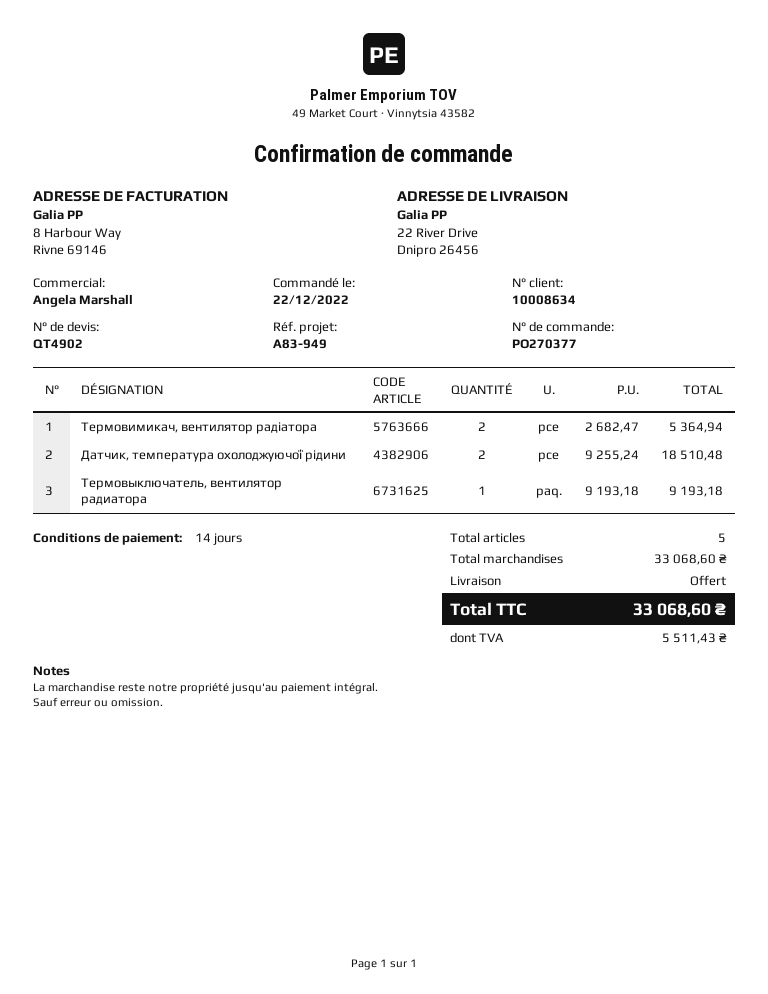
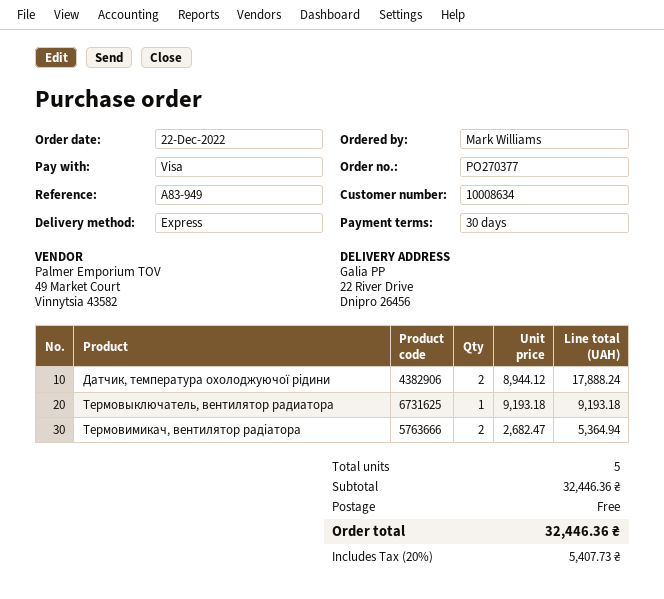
payment terms: 14 days -> 30 days
Датчик, температура охолоджуючої рідини: 2 x 9255.24 = 18510.48 -> 2 x 8944.12 = 17888.24
subtotal: 33068.60 -> 32446.36
tax: 5511.43 -> 5407.73
total: 33068.60 -> 32446.36

